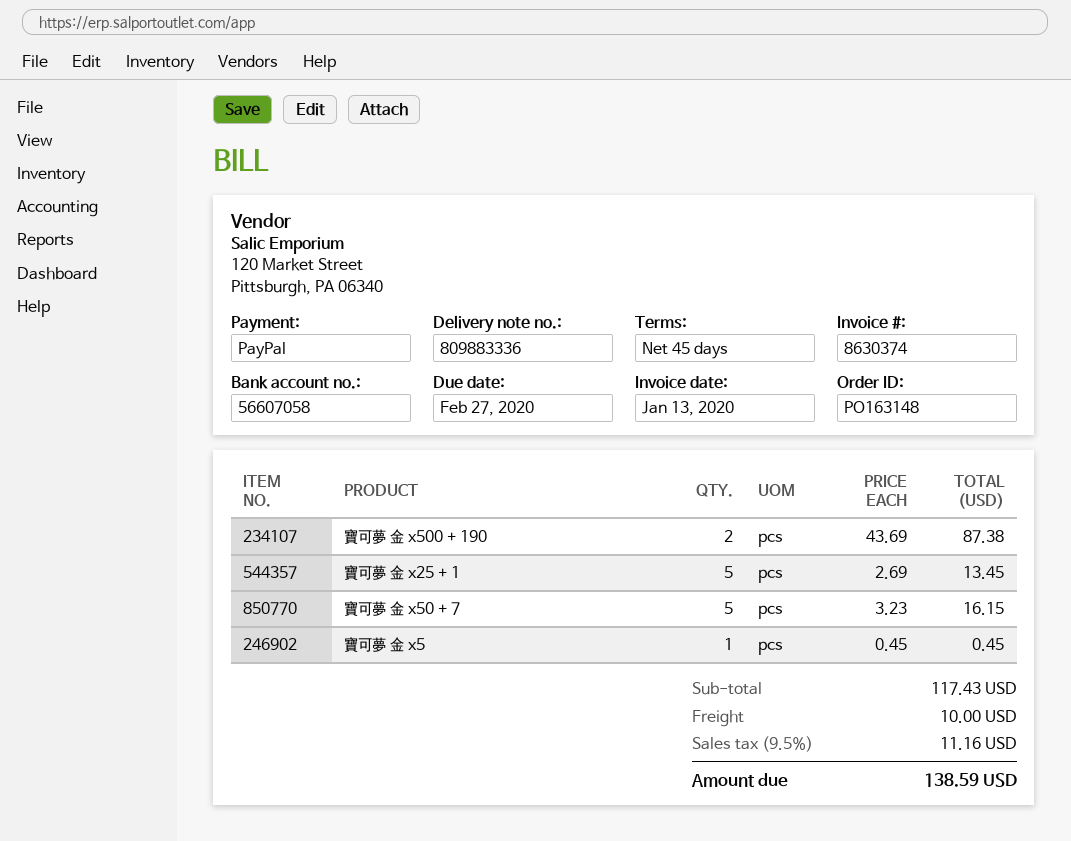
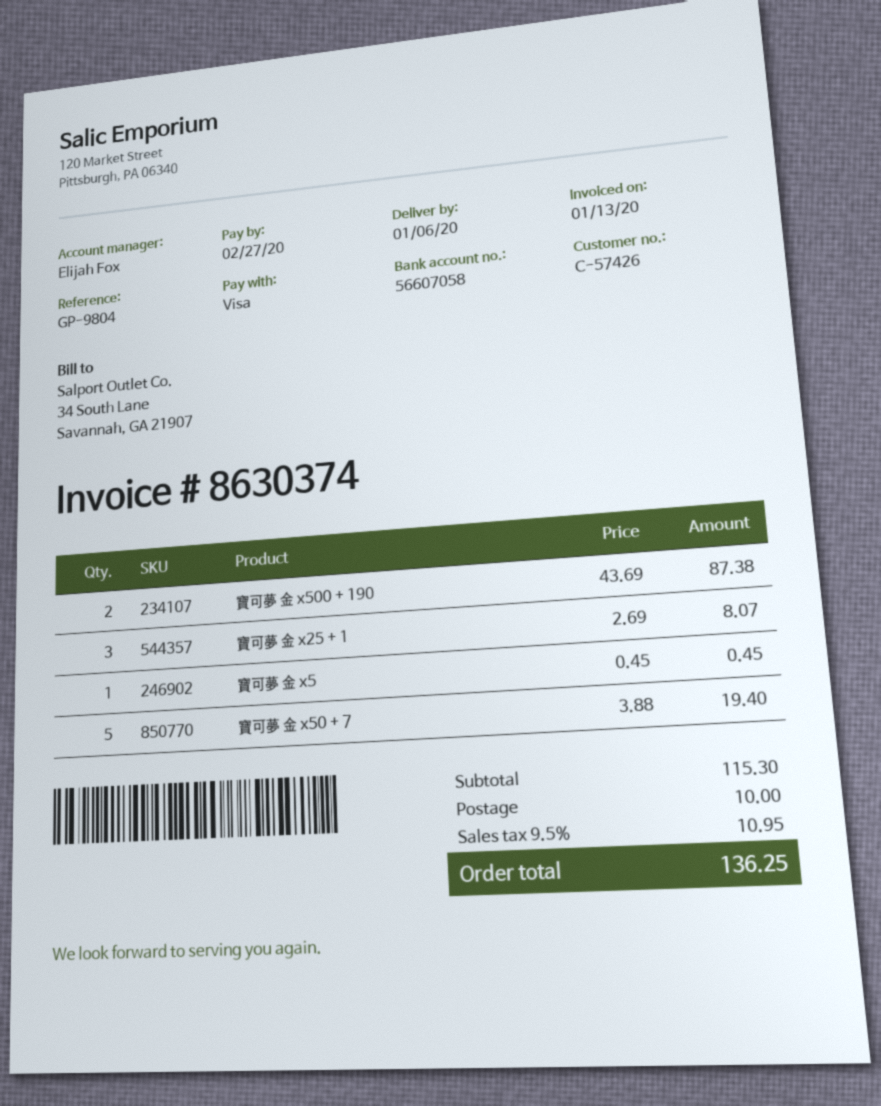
payment method: PayPal -> Visa
寶可夢 金 x25 + 1: 5 x 2.69 = 13.45 -> 3 x 2.69 = 8.07
寶可夢 金 x50 + 7: 5 x 3.23 = 16.15 -> 5 x 3.88 = 19.40
subtotal: 117.43 -> 115.30
tax: 9.5% = 11.16 -> 9.5% = 10.95
total: 138.59 -> 136.25

